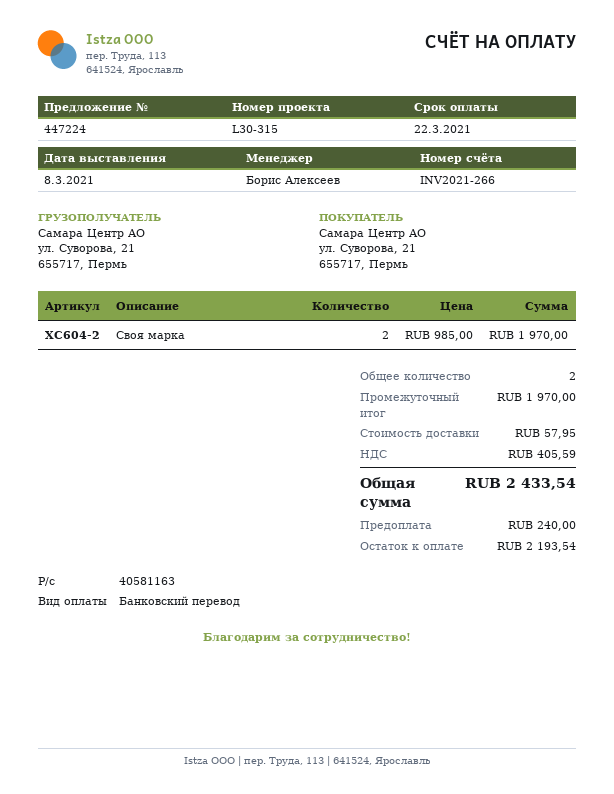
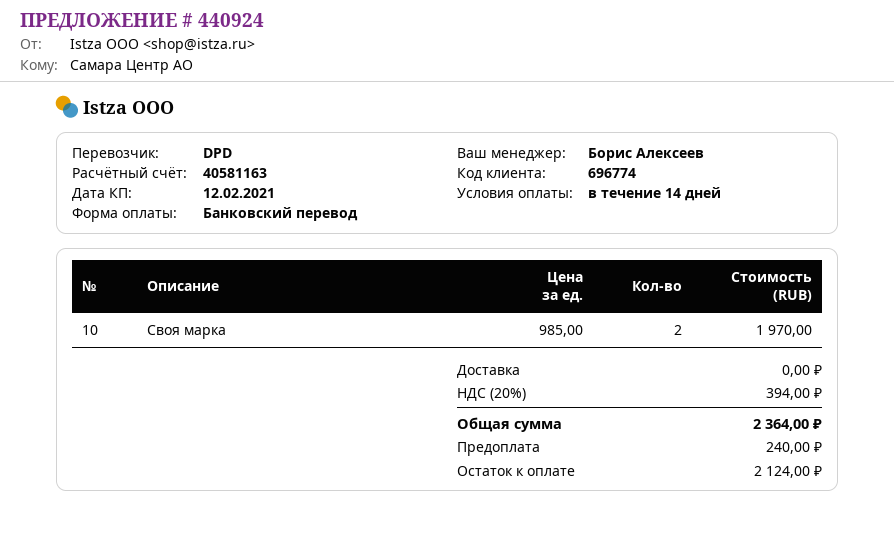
quote number: 447224 -> 440924
shipping: 57.95 -> 0.00
tax: 405.59 -> 394.00
total: 2433.54 -> 2364.00
balance: 2193.54 -> 2124.00

